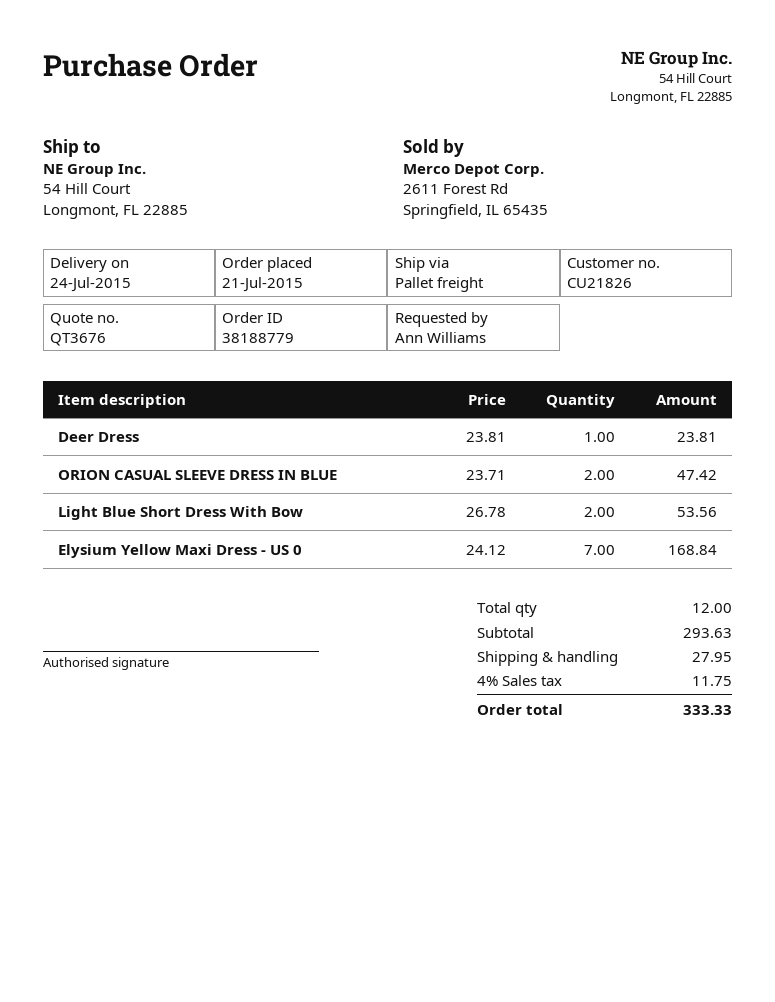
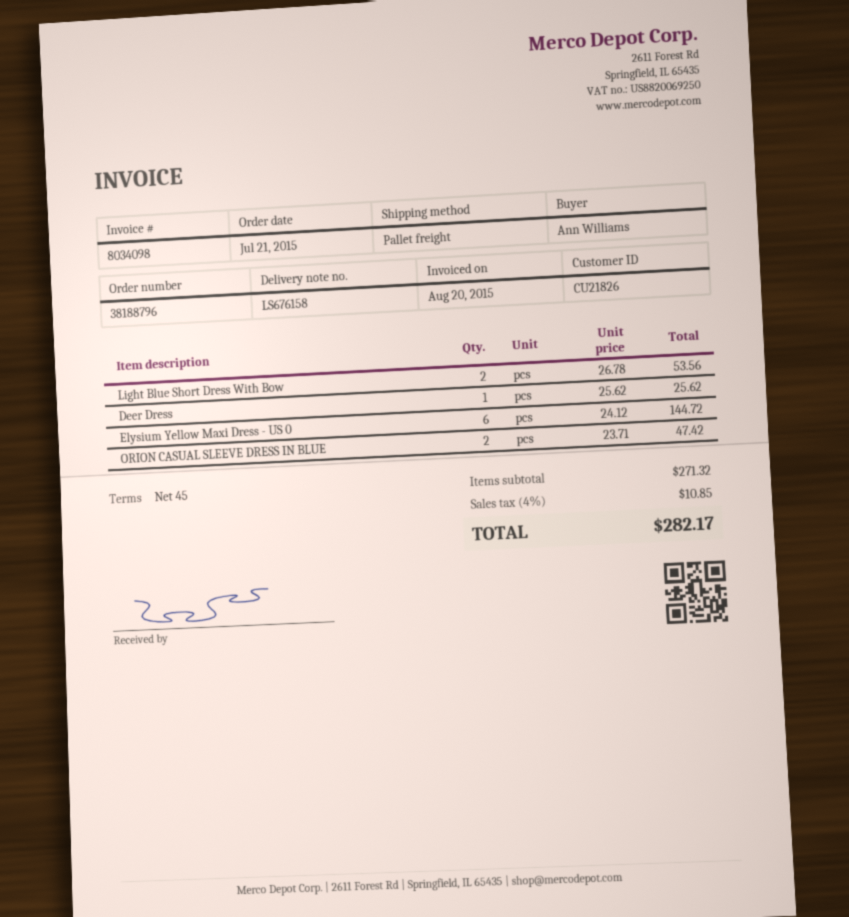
order number: 38188779 -> 38188796
Deer Dress: 1 x 23.81 = 23.81 -> 1 x 25.62 = 25.62
Elysium Yellow Maxi Dress - US 0: 7 x 24.12 = 168.84 -> 6 x 24.12 = 144.72
subtotal: 293.63 -> 271.32
shipping: 27.95 -> none
tax: 4% = 11.75 -> 4% = 10.85
total: 333.33 -> 282.17

